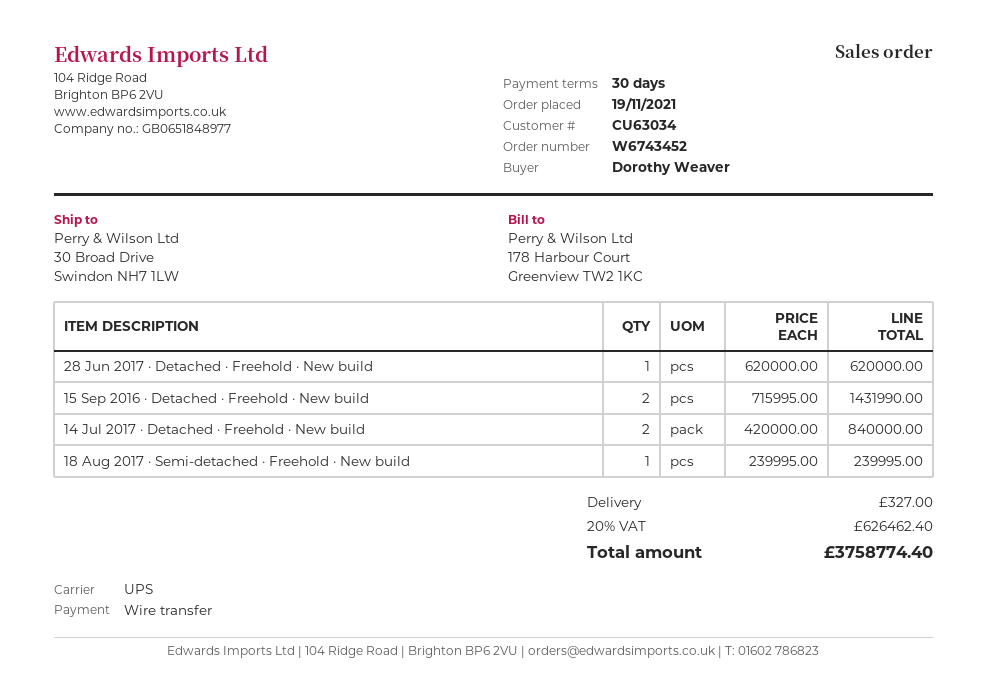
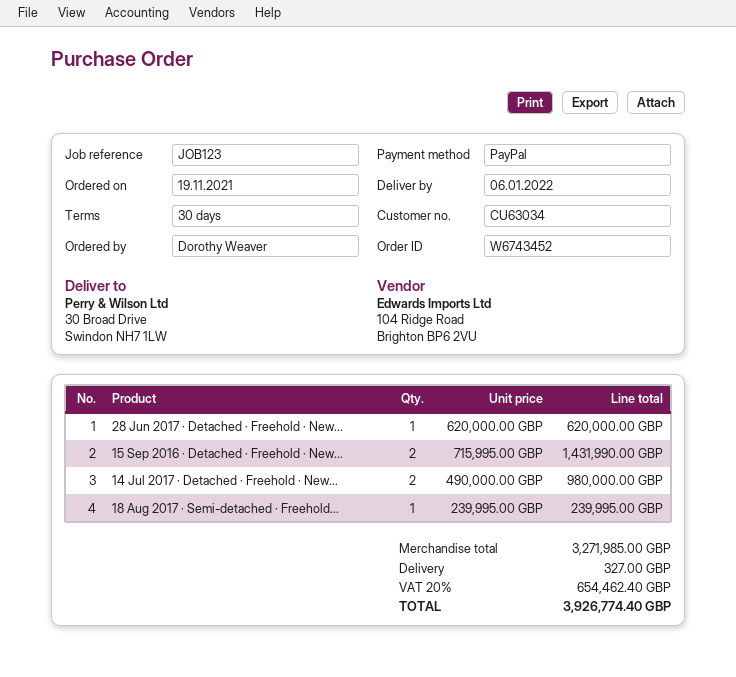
payment method: bank transfer -> PayPal
14 Jul 2017 · Detached · Freehold · New build: 2 x 420000.00 = 840000.00 -> 2 x 490000.00 = 980000.00
tax: 20% = 626462.40 -> 20% = 654462.40
total: 3758774.40 -> 3926774.40

